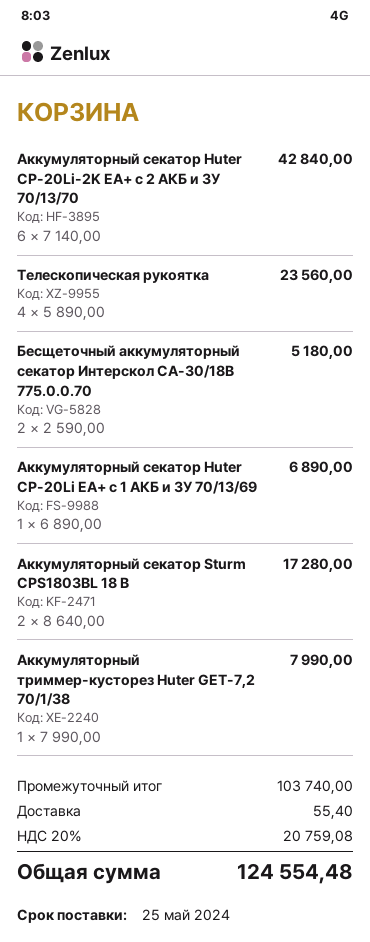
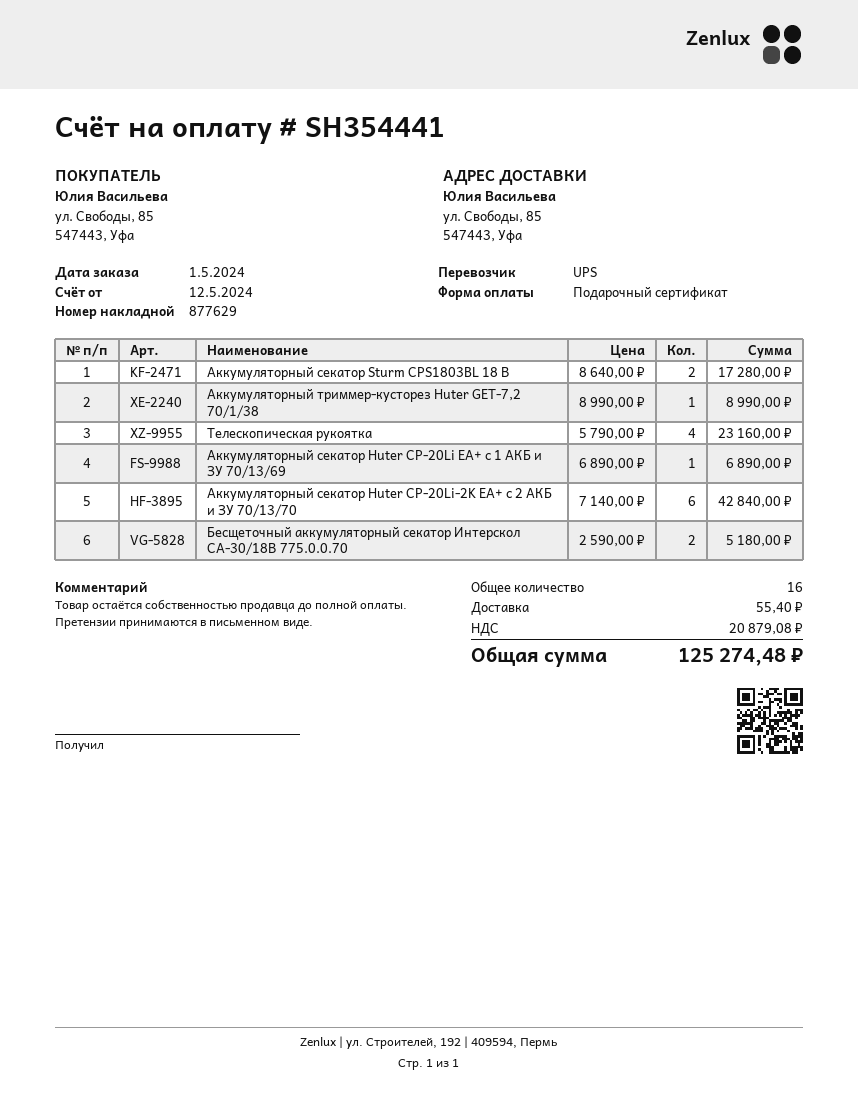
Телескопическая рукоятка: 4 x 5890.00 = 23560.00 -> 4 x 5790.00 = 23160.00
Аккумуляторный триммер-кусторез Huter GET-7,2 70/1/38: 1 x 7990.00 = 7990.00 -> 1 x 8990.00 = 8990.00
tax: 20759.08 -> 20879.08
total: 124554.48 -> 125274.48

